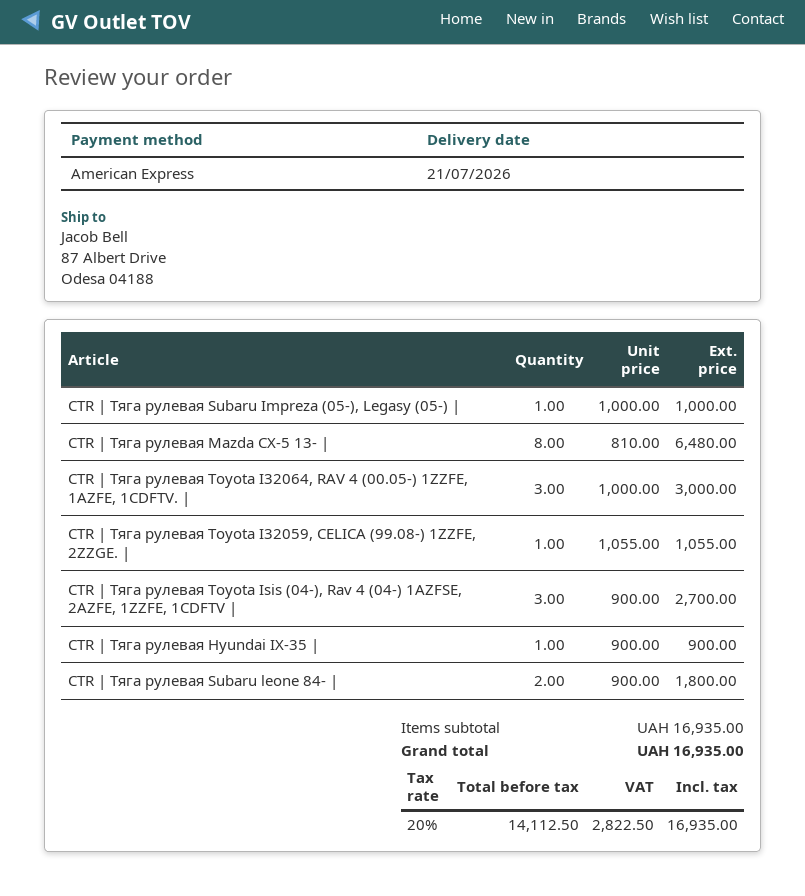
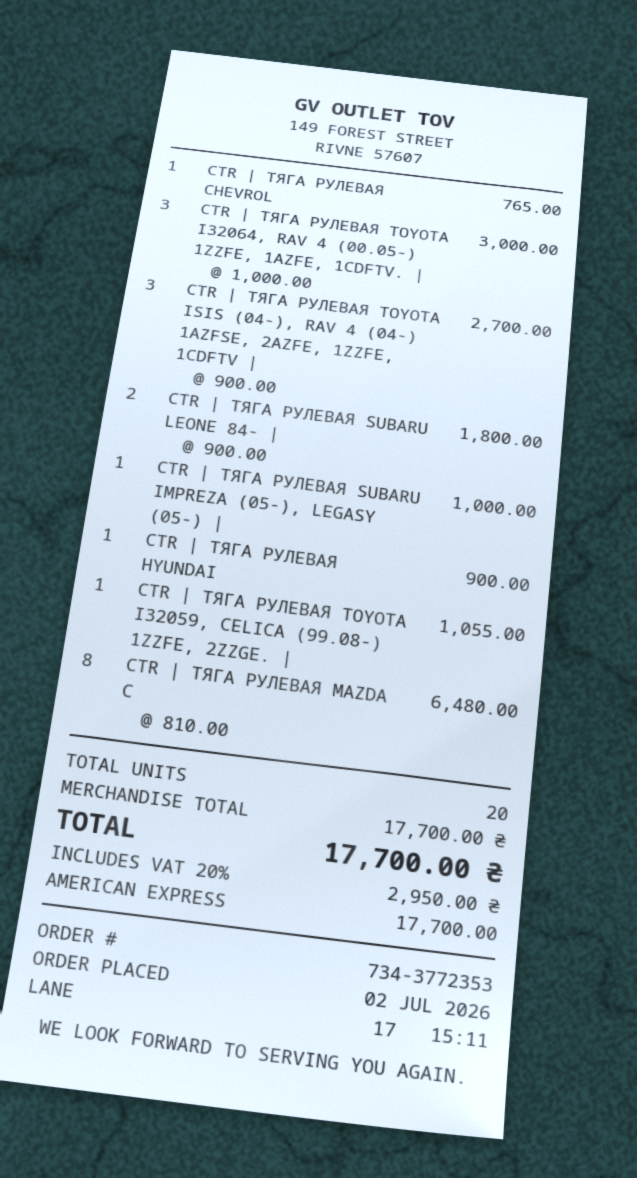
CTR | ТЯГА РУЛЕВАЯ CHEVROL: none -> 1 x 765.00 = 765.00
subtotal: 16935.00 -> 17700.00
tax: 20% = 2822.50 -> 20% = 2950.00
total: 16935.00 -> 17700.00

